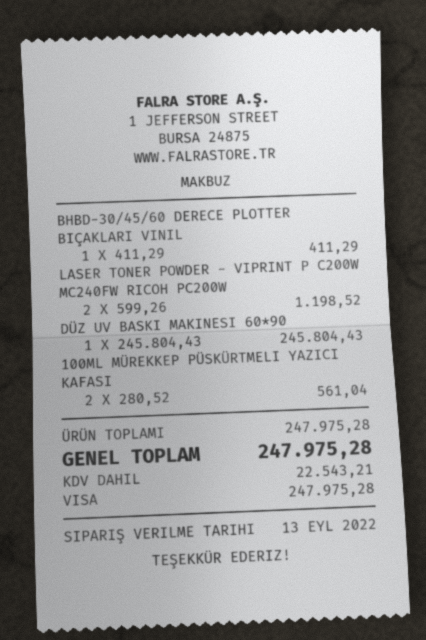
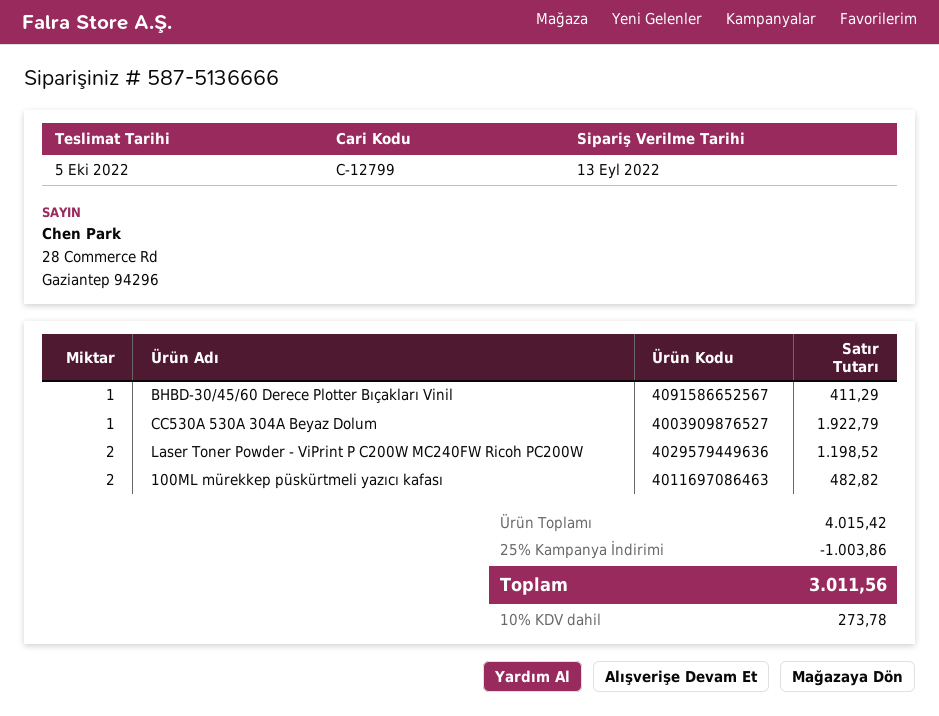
DÜZ UV BASKI MAKINESI 60*90: 1 for 245804.43 -> none
100ML MÜREKKEP PÜSKÜRTMELI YAZICI KAFASI: 2 for 561.04 -> 2 for 482.82
CC530A 530A 304A Beyaz Dolum: none -> 1 for 1922.79
subtotal: 247975.28 -> 4015.42
discount: none -> 25% = 1003.86
tax: 22543.21 -> 273.78
total: 247975.28 -> 3011.56

